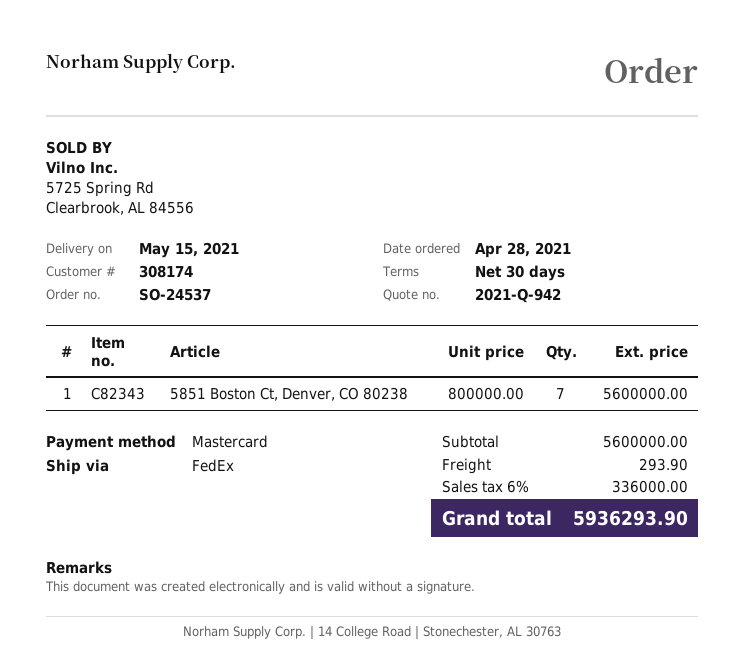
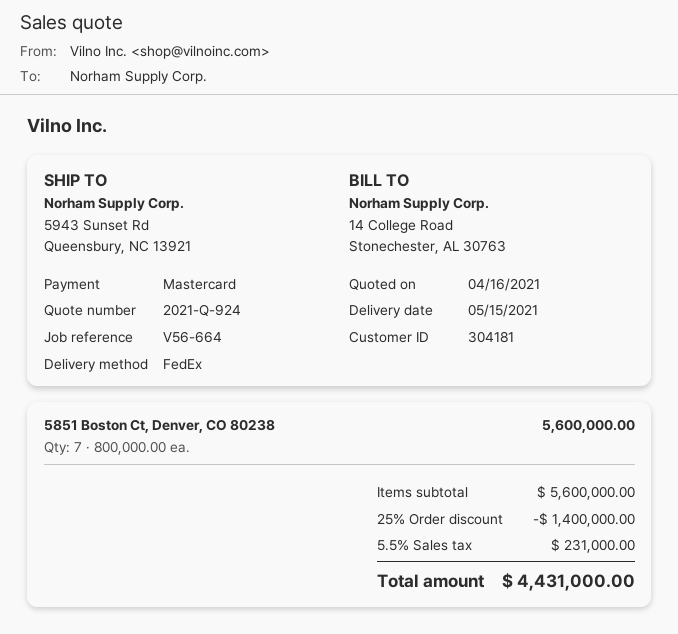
quote number: 2021-Q-942 -> 2021-Q-924
customer number: 308174 -> 304181
discount: none -> 25% = 1400000.00
shipping: 293.90 -> none
tax: 6% = 336000.00 -> 5.5% = 231000.00
total: 5936293.90 -> 4431000.00

